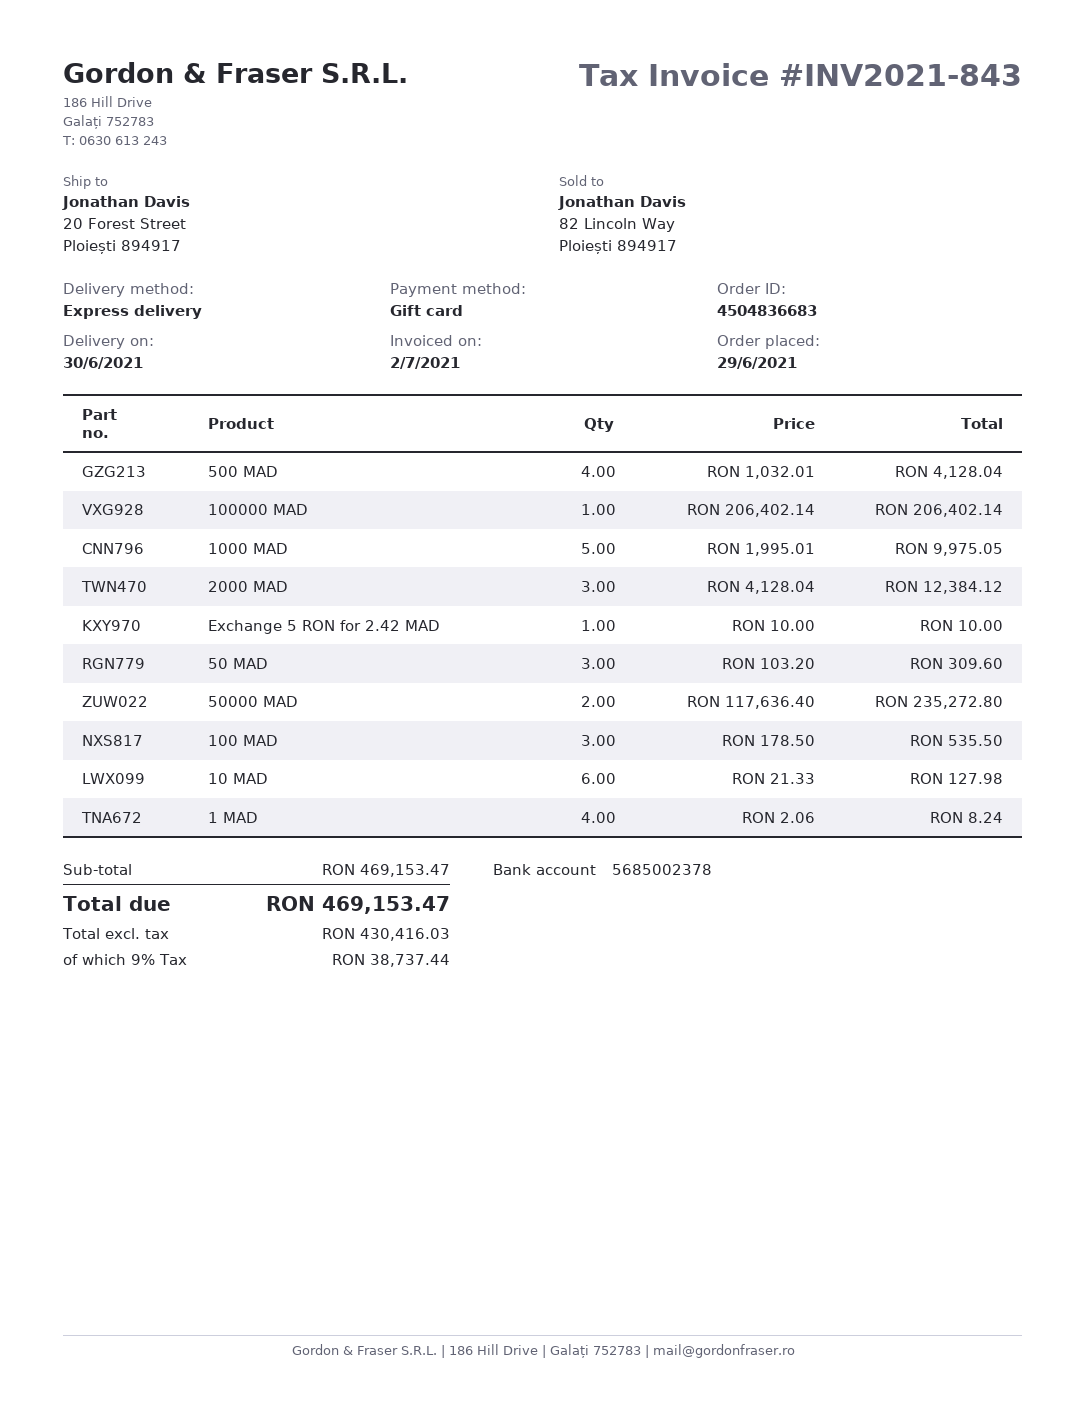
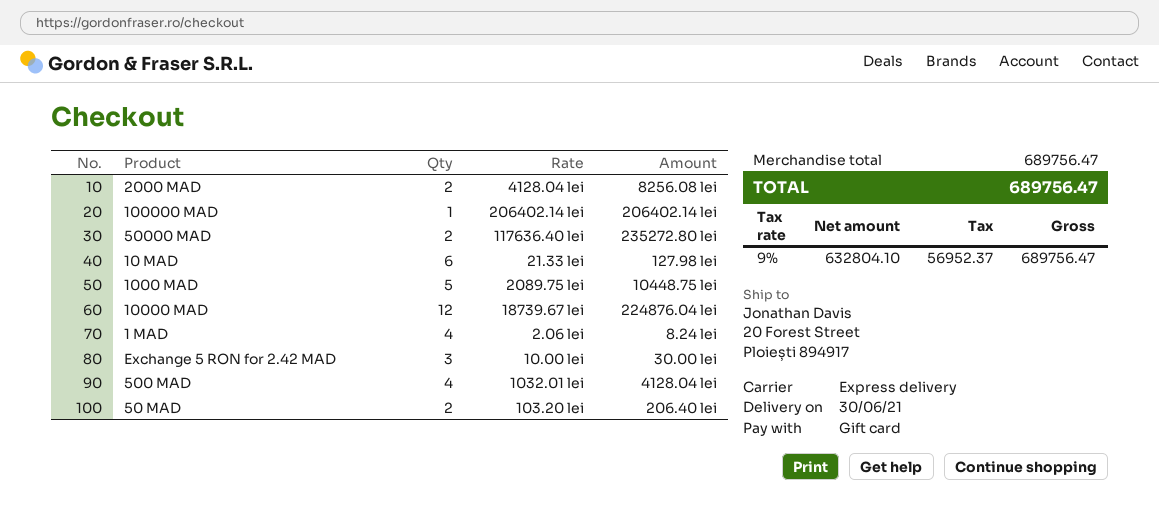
1000 MAD: 5 x 1995.01 = 9975.05 -> 5 x 2089.75 = 10448.75
2000 MAD: 3 x 4128.04 = 12384.12 -> 2 x 4128.04 = 8256.08
Exchange 5 RON for 2.42 MAD: 1 x 10.00 = 10.00 -> 3 x 10.00 = 30.00
50 MAD: 3 x 103.20 = 309.60 -> 2 x 103.20 = 206.40
100 MAD: 3 x 178.50 = 535.50 -> none
10000 MAD: none -> 12 x 18739.67 = 224876.04
subtotal: 469153.47 -> 689756.47
net: 430416.03 -> 632804.10
tax: 9% = 38737.44 -> 9% = 56952.37
total: 469153.47 -> 689756.47

